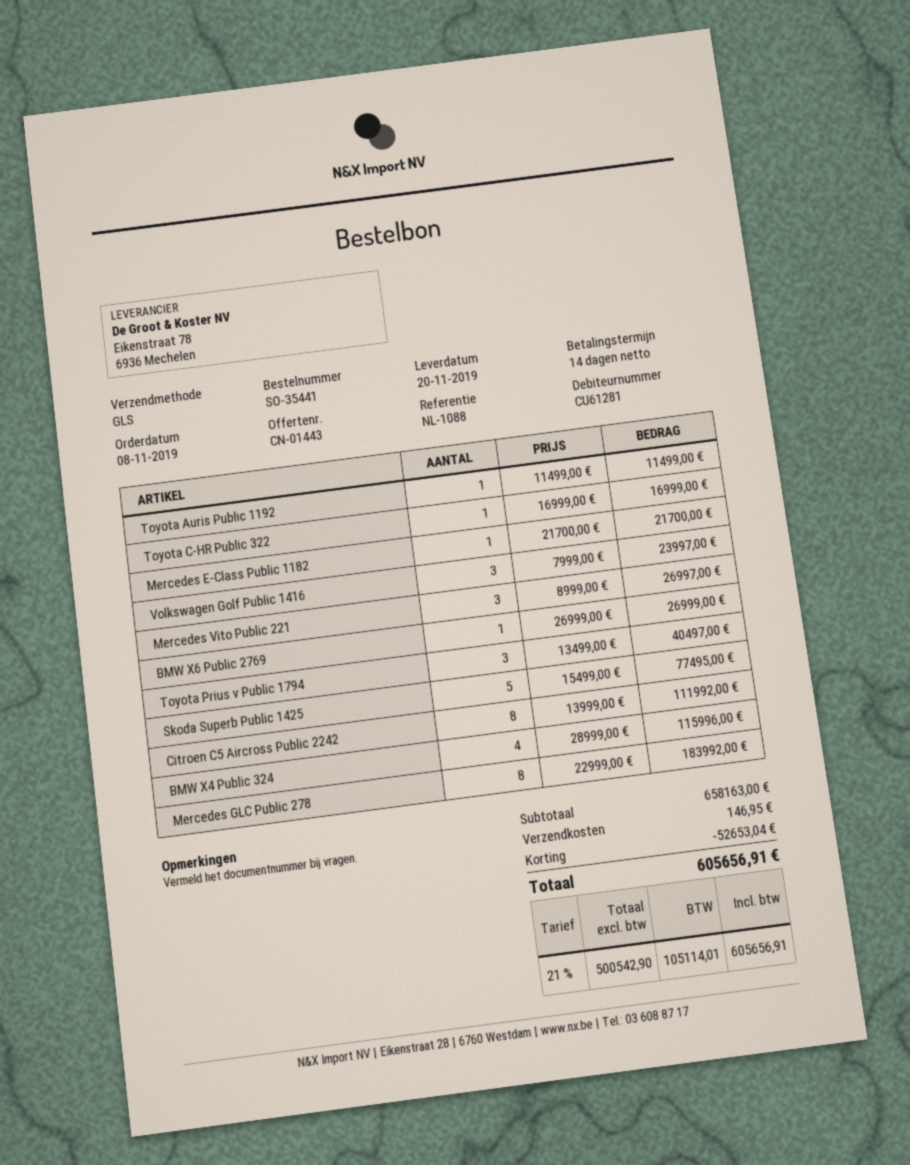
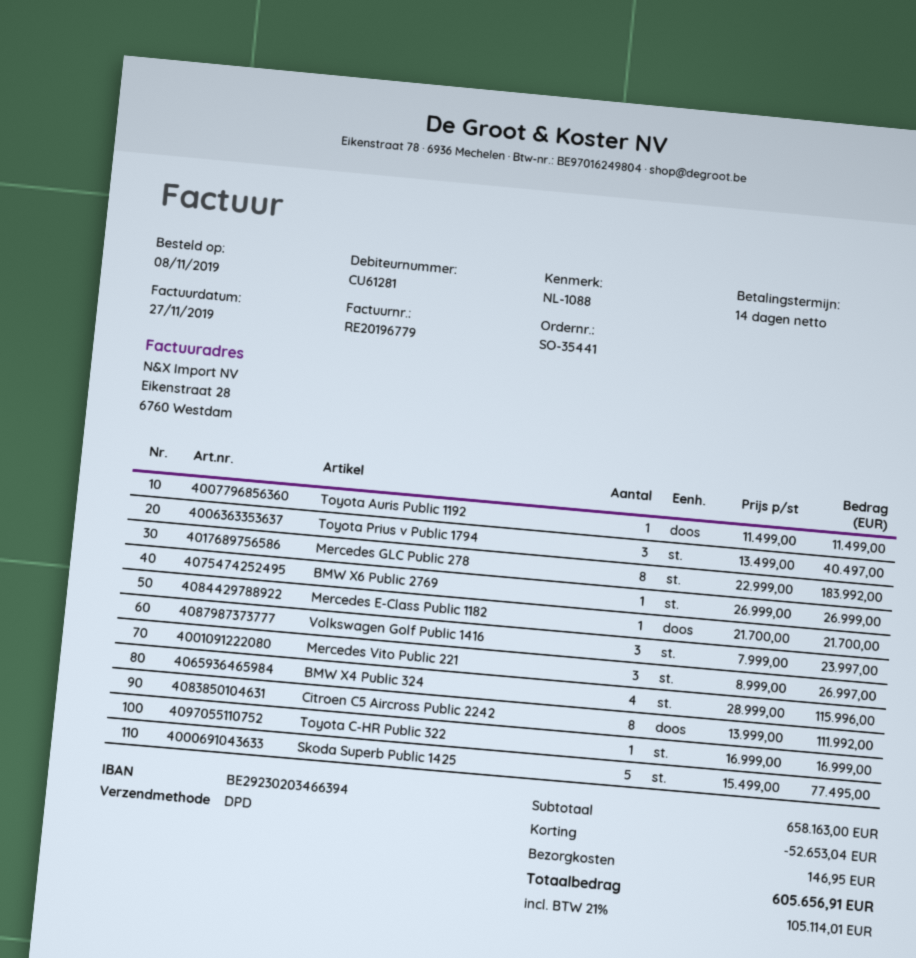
shipping method: GLS -> DPD

